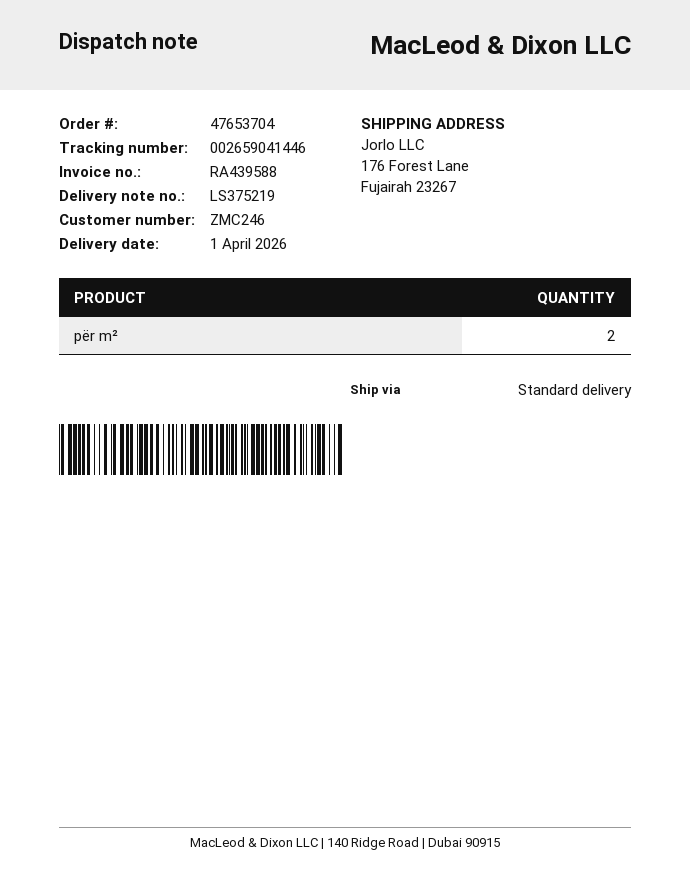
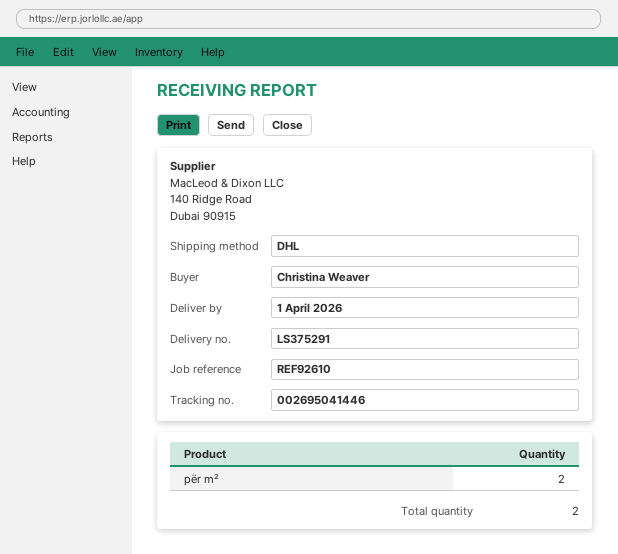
delivery note number: LS375219 -> LS375291
shipping method: standard -> DHL
tracking number: 002659041446 -> 002695041446

